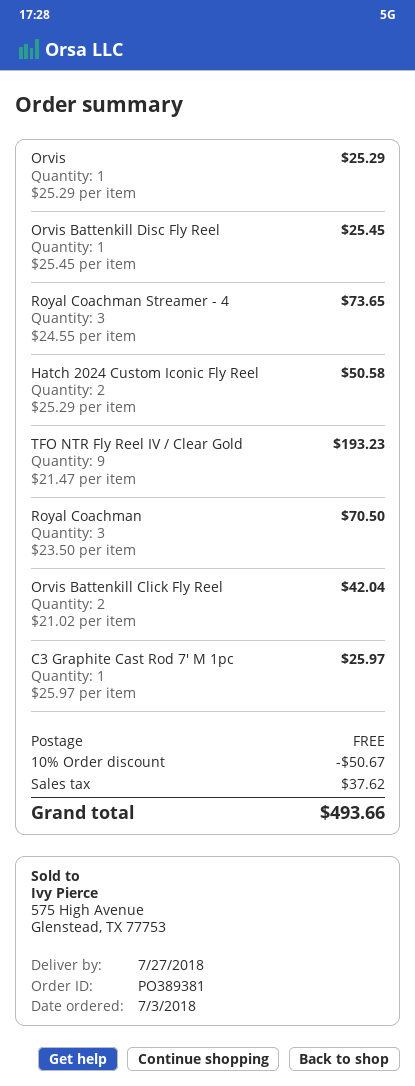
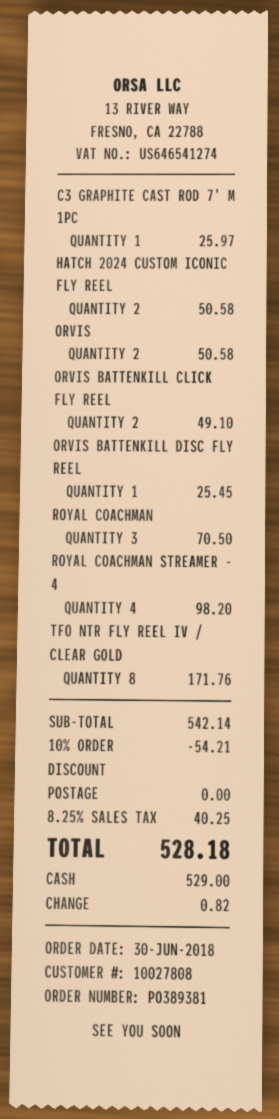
order date: 2018-07-03 -> 2018-06-30
Orvis: 1 for 25.29 -> 2 for 50.58
Royal Coachman Streamer - 4: 3 for 73.65 -> 4 for 98.20
TFO NTR Fly Reel IV / Clear Gold: 9 for 193.23 -> 8 for 171.76
Orvis Battenkill Click Fly Reel: 2 for 42.04 -> 2 for 49.10
discount: 10% = 50.67 -> 10% = 54.21
tax: 37.62 -> 40.25
total: 493.66 -> 528.18

